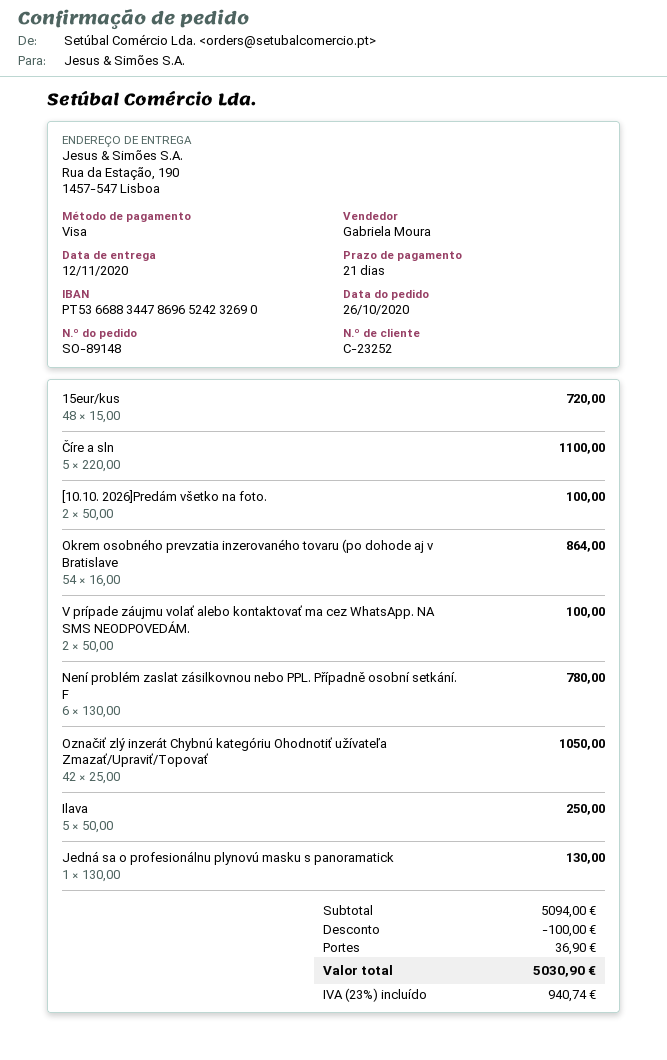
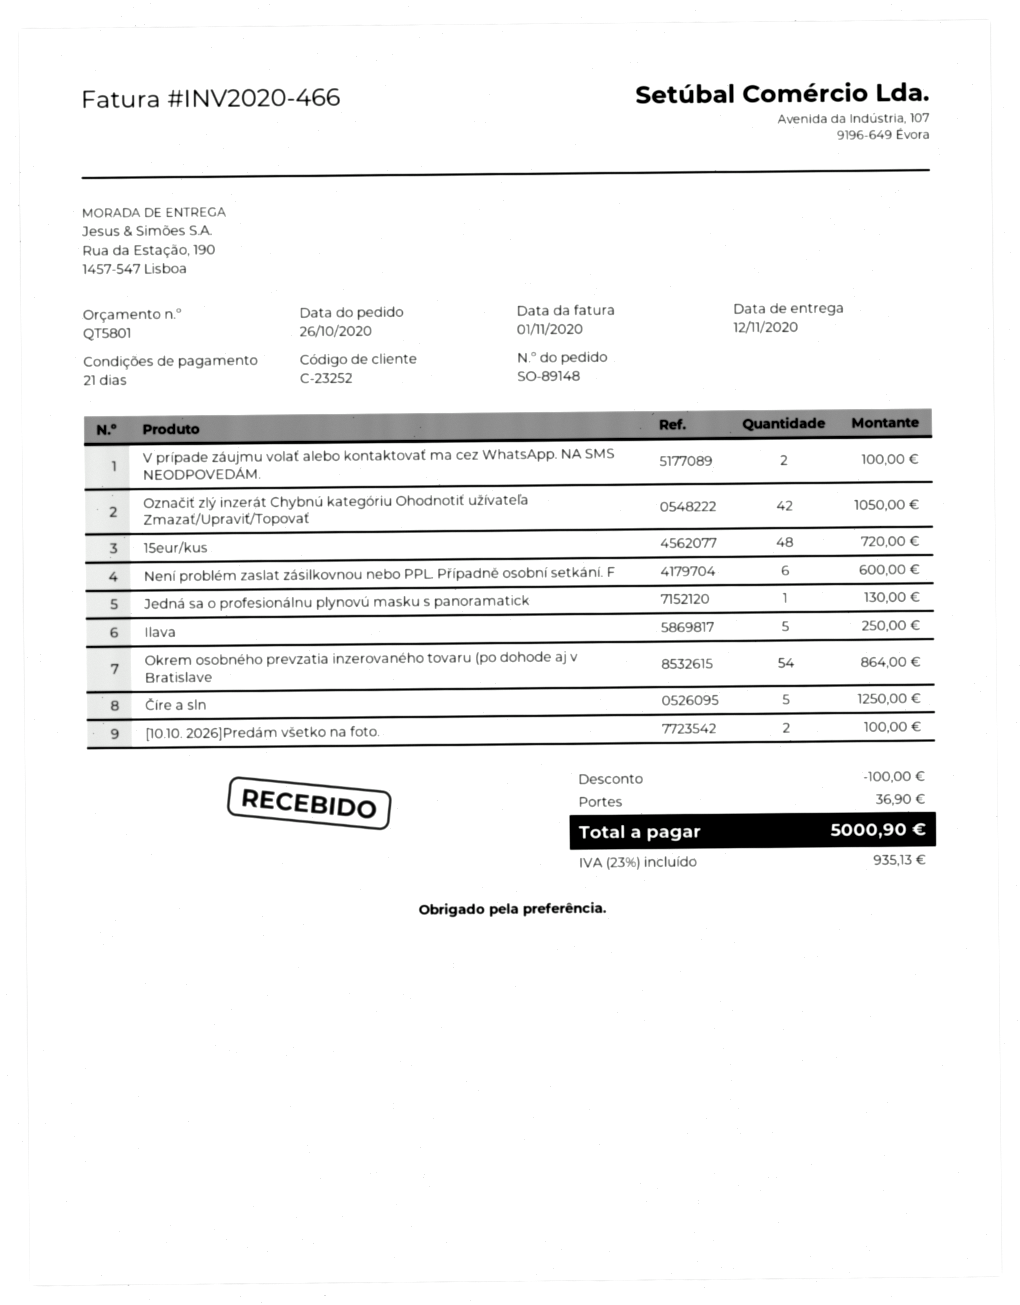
Číre a sln: 5 for 1100.00 -> 5 for 1250.00
Není problém zaslat zásilkovnou nebo PPL. Případně osobní setkání. F: 6 for 780.00 -> 6 for 600.00
tax: 23% = 940.74 -> 23% = 935.13
total: 5030.90 -> 5000.90

